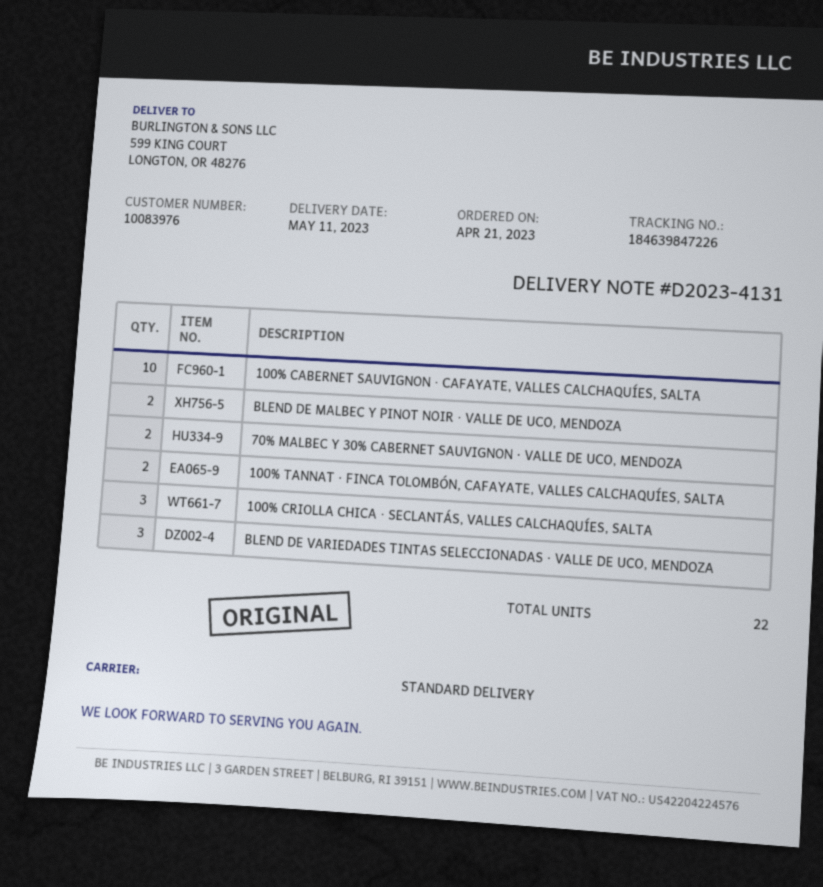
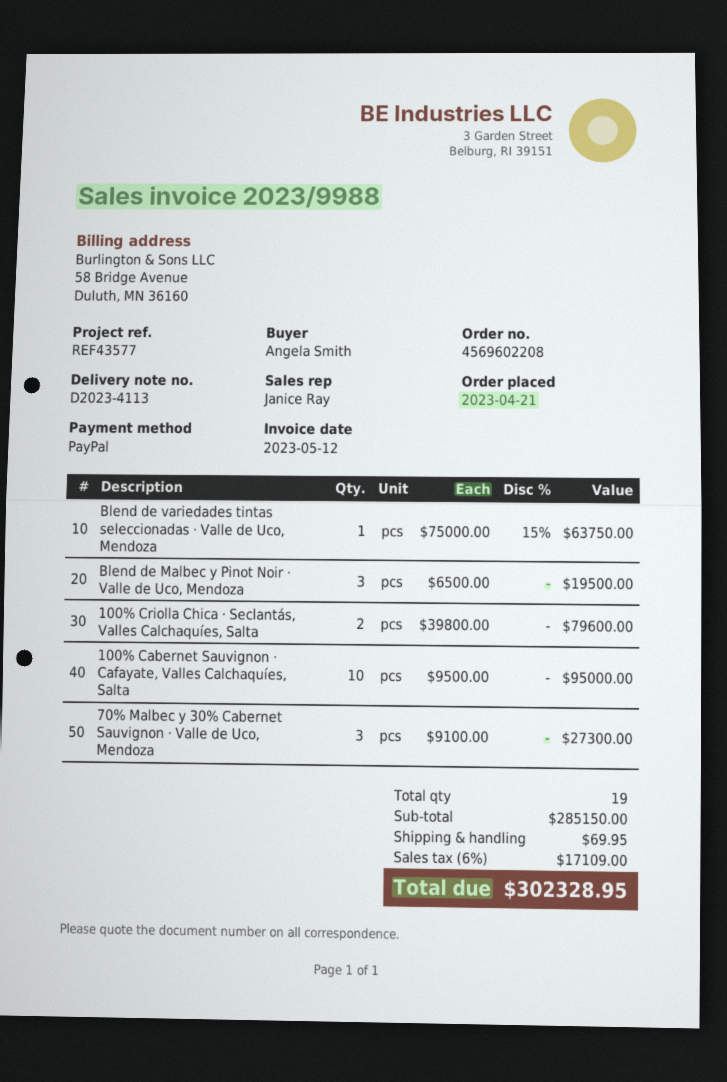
delivery note number: D2023-4131 -> D2023-4113
BLEND DE MALBEC Y PINOT NOIR · VALLE DE UCO, MENDOZA: 2 -> 3
70% MALBEC Y 30% CABERNET SAUVIGNON · VALLE DE UCO, MENDOZA: 2 -> 3
100% TANNAT · FINCA TOLOMBÓN, CAFAYATE, VALLES CALCHAQUÍES, SALTA: 2 -> none
100% CRIOLLA CHICA · SECLANTÁS, VALLES CALCHAQUÍES, SALTA: 3 -> 2
BLEND DE VARIEDADES TINTAS SELECCIONADAS · VALLE DE UCO, MENDOZA: 3 -> 1
total quantity: 22 -> 19

